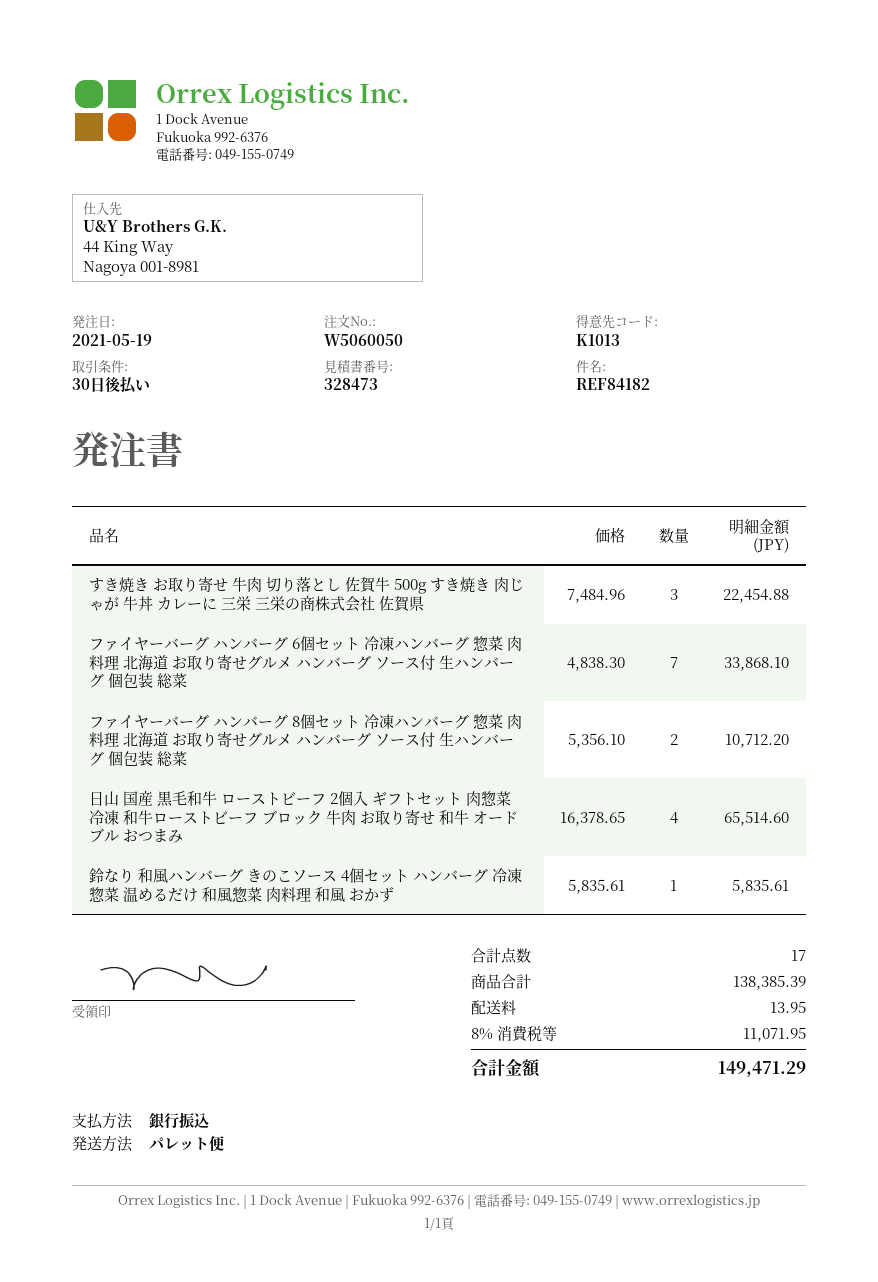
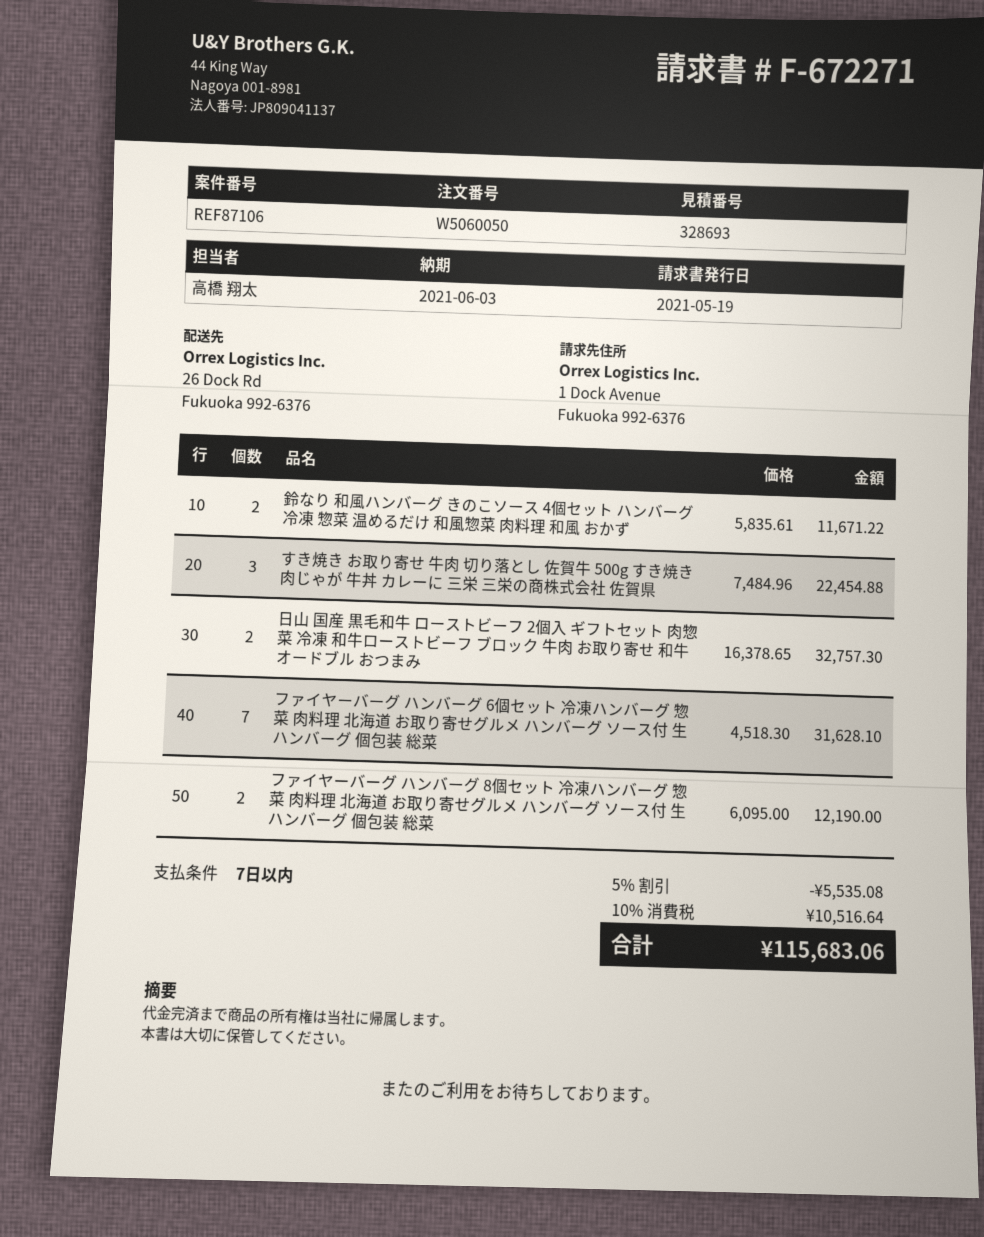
quote number: 328473 -> 328693
payment terms: 30 days -> 7 days
reference: REF84182 -> REF87106
ファイヤーバーグ ハンバーグ 6個セット 冷凍ハンバーグ 惣菜 肉料理 北海道 お取り寄せグルメ ハンバーグ ソース付 生ハンバーグ 個包装 総菜: 7 x 4838.30 = 33868.10 -> 7 x 4518.30 = 31628.10
ファイヤーバーグ ハンバーグ 8個セット 冷凍ハンバーグ 惣菜 肉料理 北海道 お取り寄せグルメ ハンバーグ ソース付 生ハンバーグ 個包装 総菜: 2 x 5356.10 = 10712.20 -> 2 x 6095.00 = 12190.00
日山 国産 黒毛和牛 ローストビーフ 2個入 ギフトセット 肉惣菜 冷凍 和牛ローストビーフ ブロック 牛肉 お取り寄せ 和牛 オードブル おつまみ: 4 x 16378.65 = 65514.60 -> 2 x 16378.65 = 32757.30
鈴なり 和風ハンバーグ きのこソース 4個セット ハンバーグ 冷凍 惣菜 温めるだけ 和風惣菜 肉料理 和風 おかず: 1 x 5835.61 = 5835.61 -> 2 x 5835.61 = 11671.22
discount: none -> 5% = 5535.08
shipping: 13.95 -> none
tax: 8% = 11071.95 -> 10% = 10516.64
total: 149471.29 -> 115683.06

